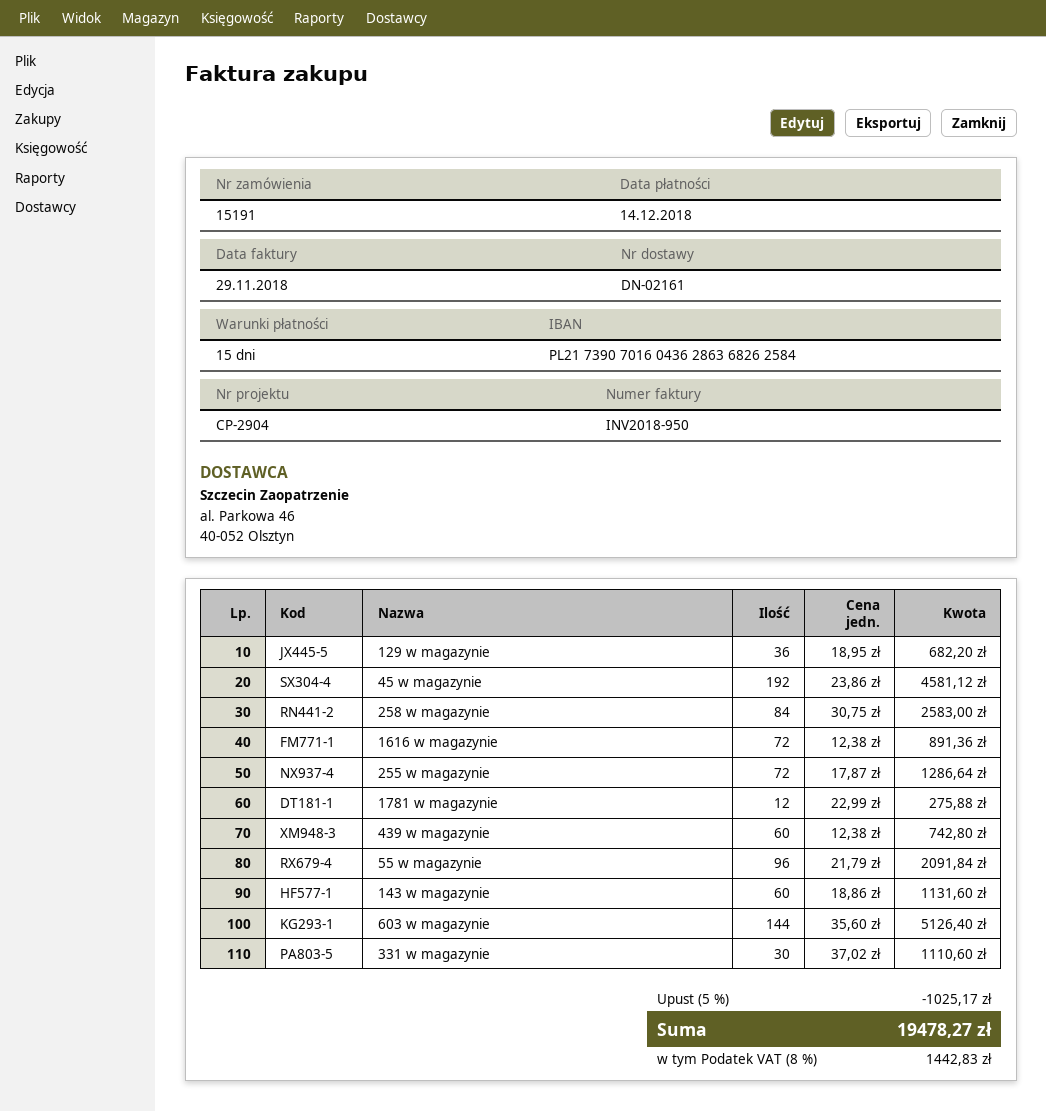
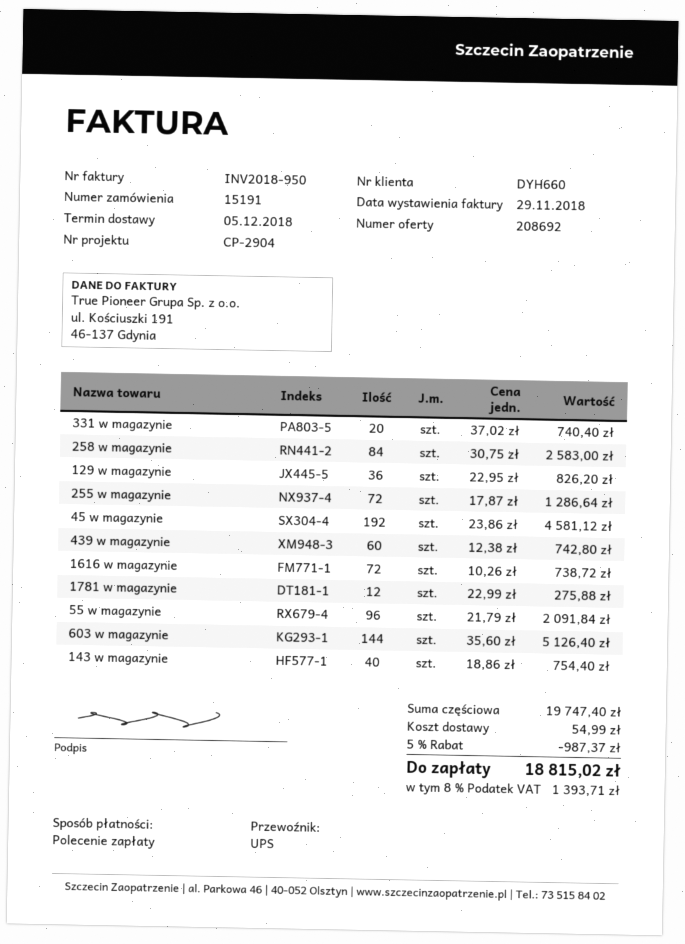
129 w magazynie: 36 x 18.95 = 682.20 -> 36 x 22.95 = 826.20
1616 w magazynie: 72 x 12.38 = 891.36 -> 72 x 10.26 = 738.72
143 w magazynie: 60 x 18.86 = 1131.60 -> 40 x 18.86 = 754.40
331 w magazynie: 30 x 37.02 = 1110.60 -> 20 x 37.02 = 740.40
discount: 5% = 1025.17 -> 5% = 987.37
shipping: none -> 54.99
tax: 8% = 1442.83 -> 8% = 1393.71
total: 19478.27 -> 18815.02

